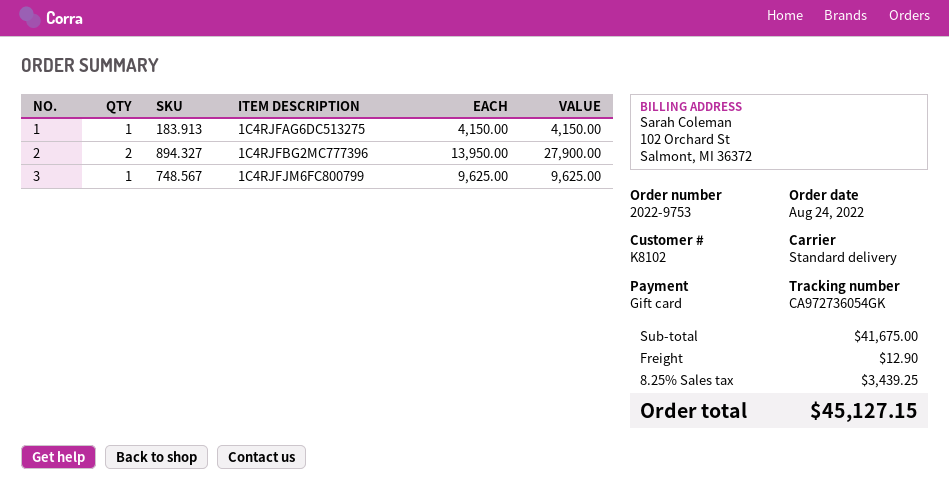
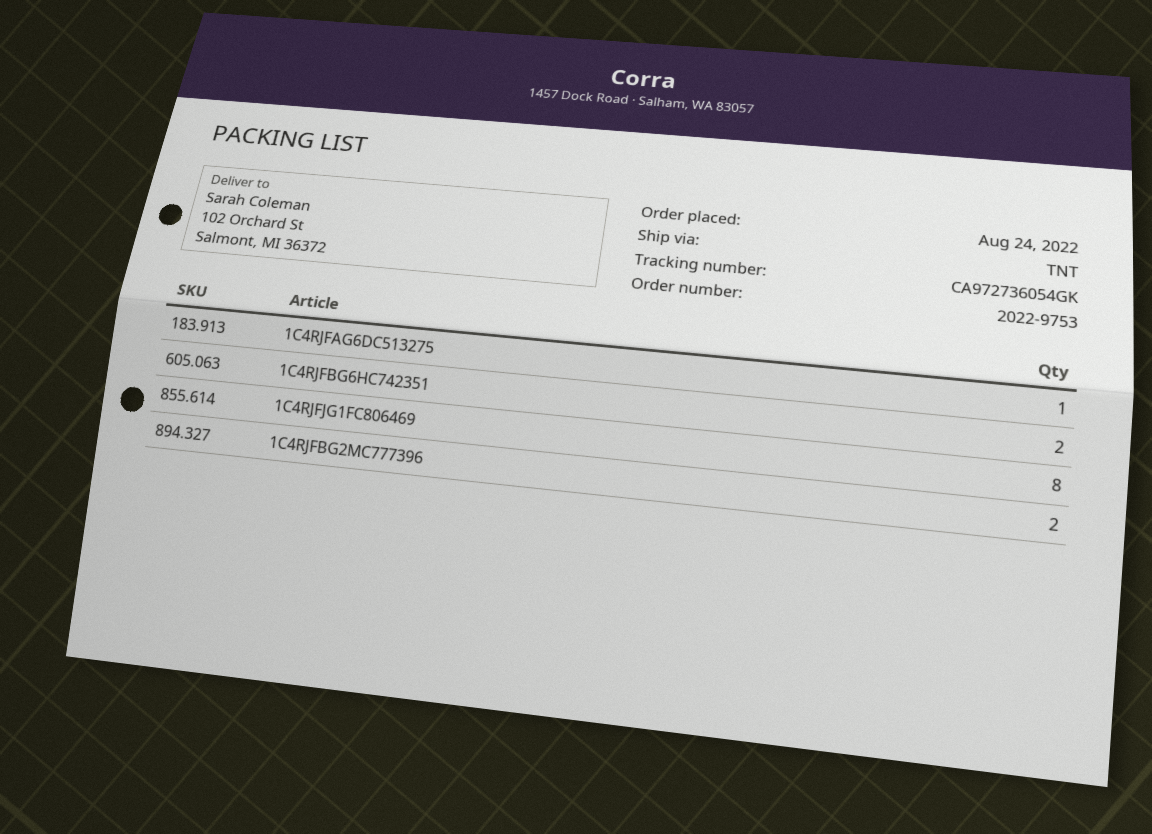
shipping method: standard -> TNT
1C4RJFJM6FC800799: 1 -> none
1C4RJFBG6HC742351: none -> 2
1C4RJFJG1FC806469: none -> 8

